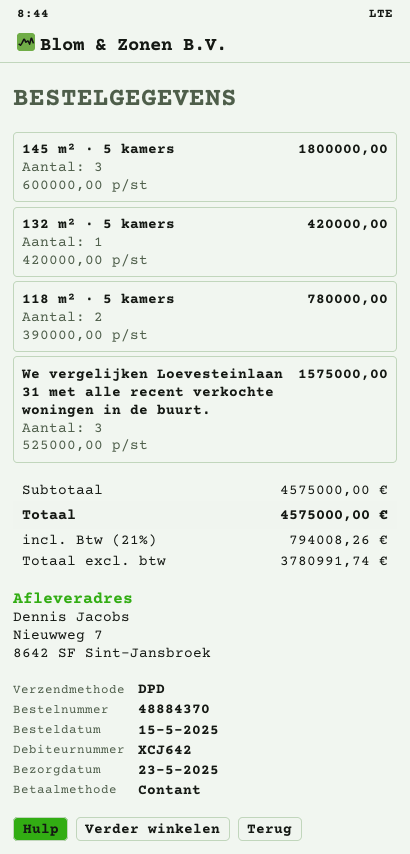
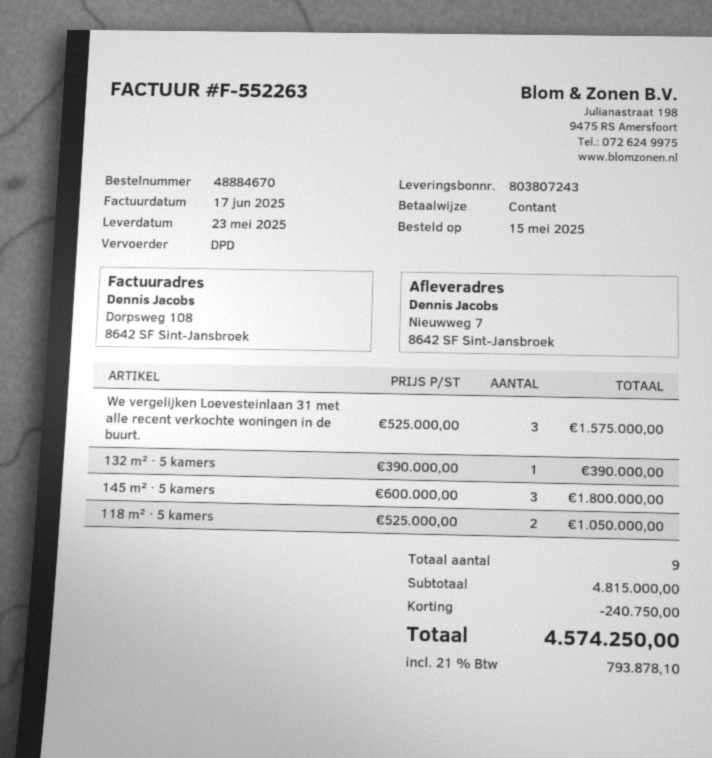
order number: 48884370 -> 48884670
132 m² · 5 kamers: 1 x 420000.00 = 420000.00 -> 1 x 390000.00 = 390000.00
118 m² · 5 kamers: 2 x 390000.00 = 780000.00 -> 2 x 525000.00 = 1050000.00
subtotal: 4575000.00 -> 4815000.00
discount: none -> 240750.00
tax: 21% = 794008.26 -> 21% = 793878.10
total: 4575000.00 -> 4574250.00

